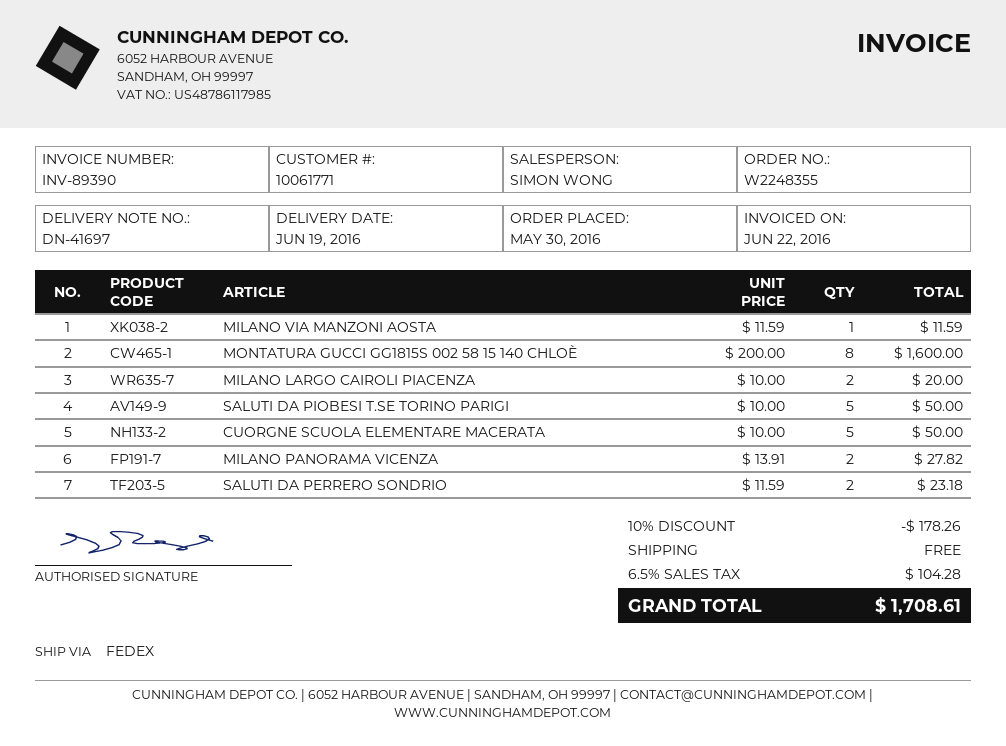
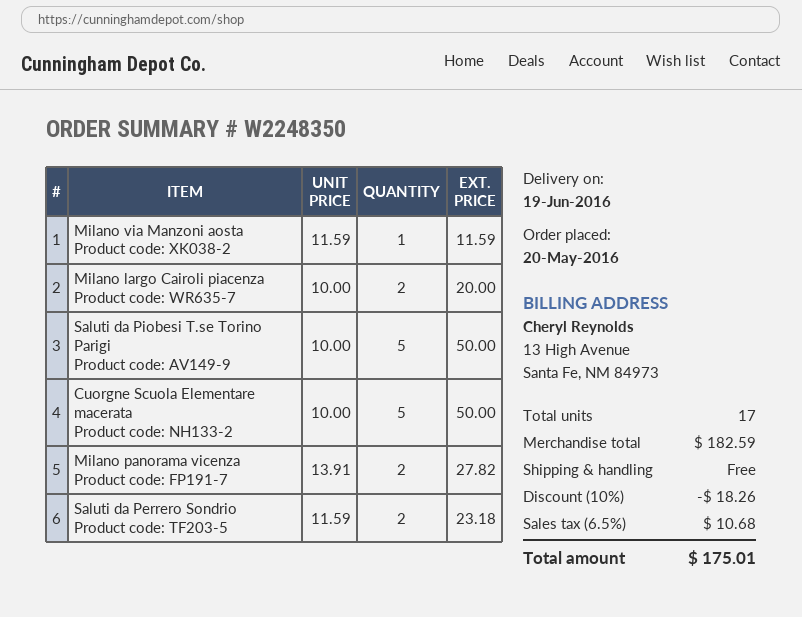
order number: W2248355 -> W2248350
order date: 2016-05-30 -> 2016-05-20
MONTATURA GUCCI GG1815S 002 58 15 140 CHLOÈ: 8 x 200.00 = 1600.00 -> none
discount: 10% = 178.26 -> 10% = 18.26
tax: 6.5% = 104.28 -> 6.5% = 10.68
total: 1708.61 -> 175.01

